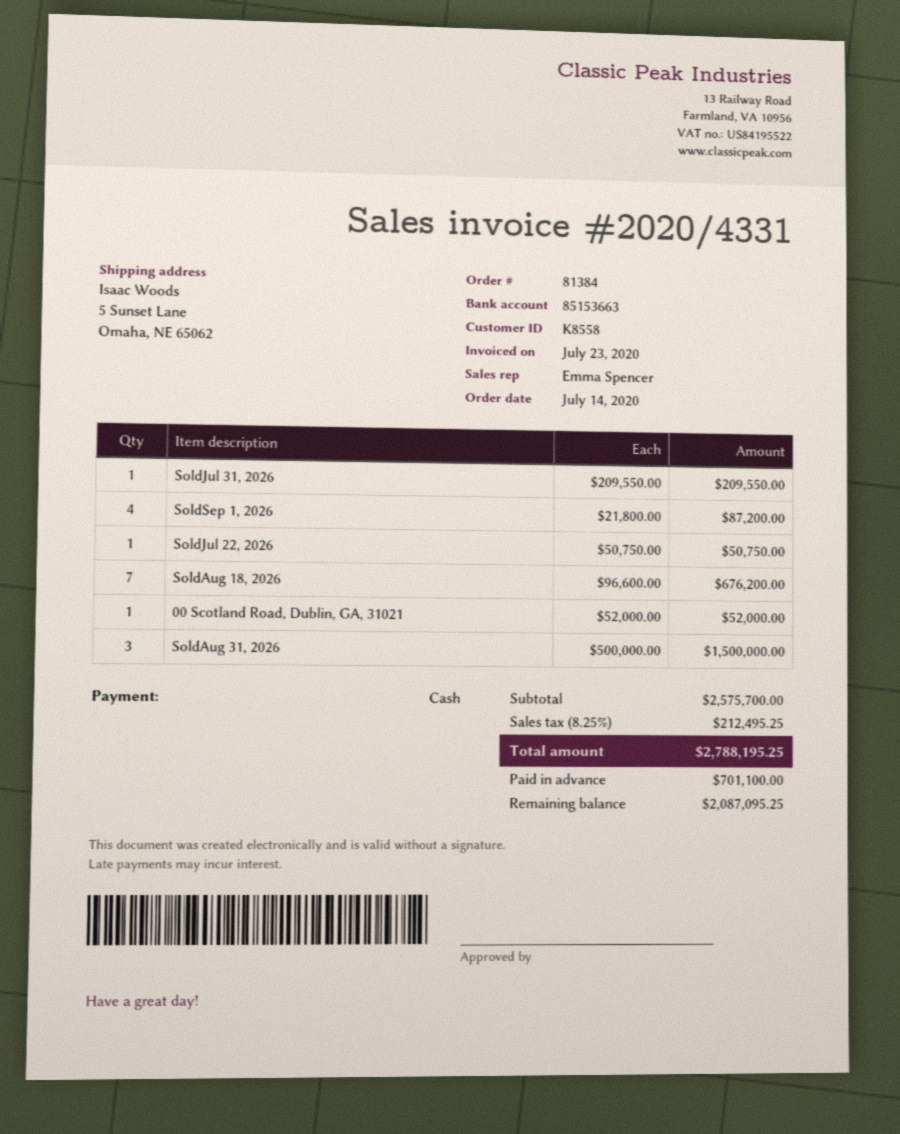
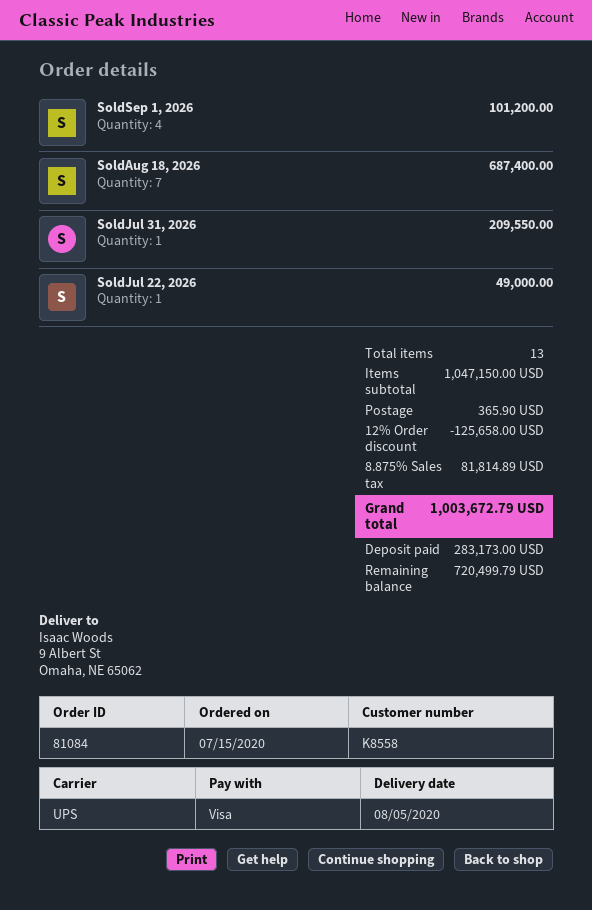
order number: 81384 -> 81084
order date: 2020-07-14 -> 2020-07-15
payment method: cash -> Visa
ship to: 5 Sunset Lane, Omaha, NE 65062 -> 9 Albert St, Omaha, NE 65062
SoldSep 1, 2026: 4 for 87200.00 -> 4 for 101200.00
SoldJul 22, 2026: 1 for 50750.00 -> 1 for 49000.00
SoldAug 18, 2026: 7 for 676200.00 -> 7 for 687400.00
00 Scotland Road, Dublin, GA, 31021: 1 for 52000.00 -> none
SoldAug 31, 2026: 3 for 1500000.00 -> none
subtotal: 2575700.00 -> 1047150.00
discount: none -> 12% = 125658.00
shipping: none -> 365.90
tax: 8.25% = 212495.25 -> 8.875% = 81814.89
total: 2788195.25 -> 1003672.79
deposit: 701100.00 -> 283173.00
balance: 2087095.25 -> 720499.79

